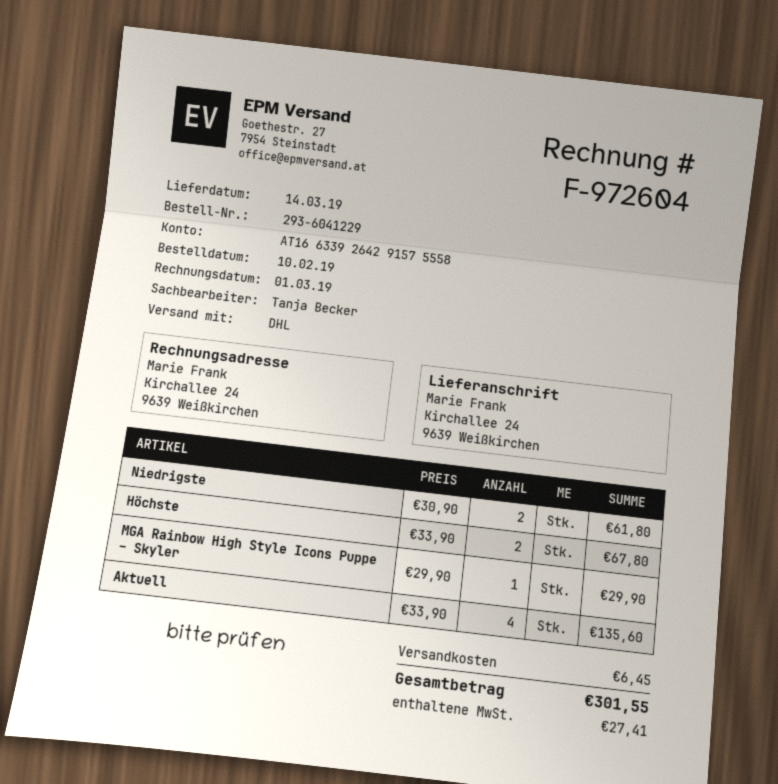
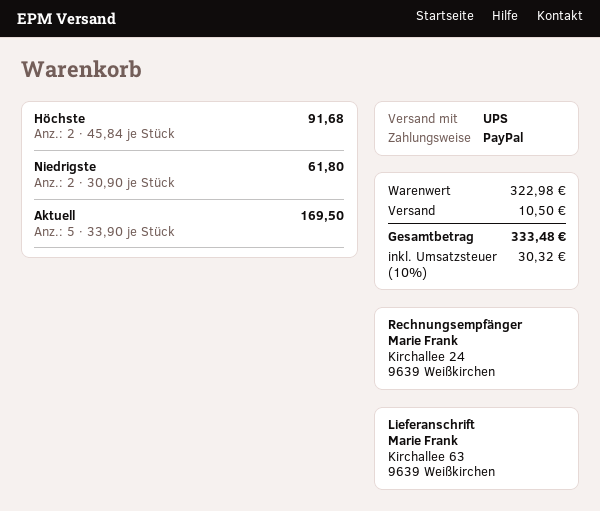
shipping method: DHL -> UPS
ship to: Kirchallee 24, 9639 Weißkirchen -> Kirchallee 63, 9639 Weißkirchen
Höchste: 2 x 33.90 = 67.80 -> 2 x 45.84 = 91.68
MGA Rainbow High Style Icons Puppe – Skyler: 1 x 29.90 = 29.90 -> none
Aktuell: 4 x 33.90 = 135.60 -> 5 x 33.90 = 169.50
shipping: 6.45 -> 10.50
tax: 27.41 -> 30.32
total: 301.55 -> 333.48

